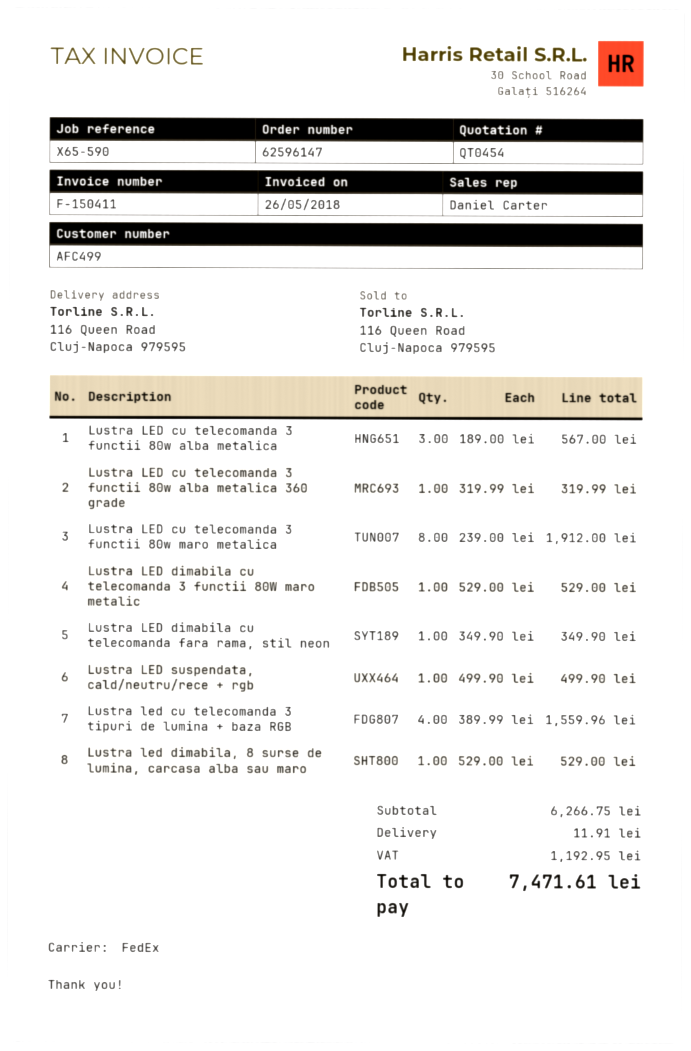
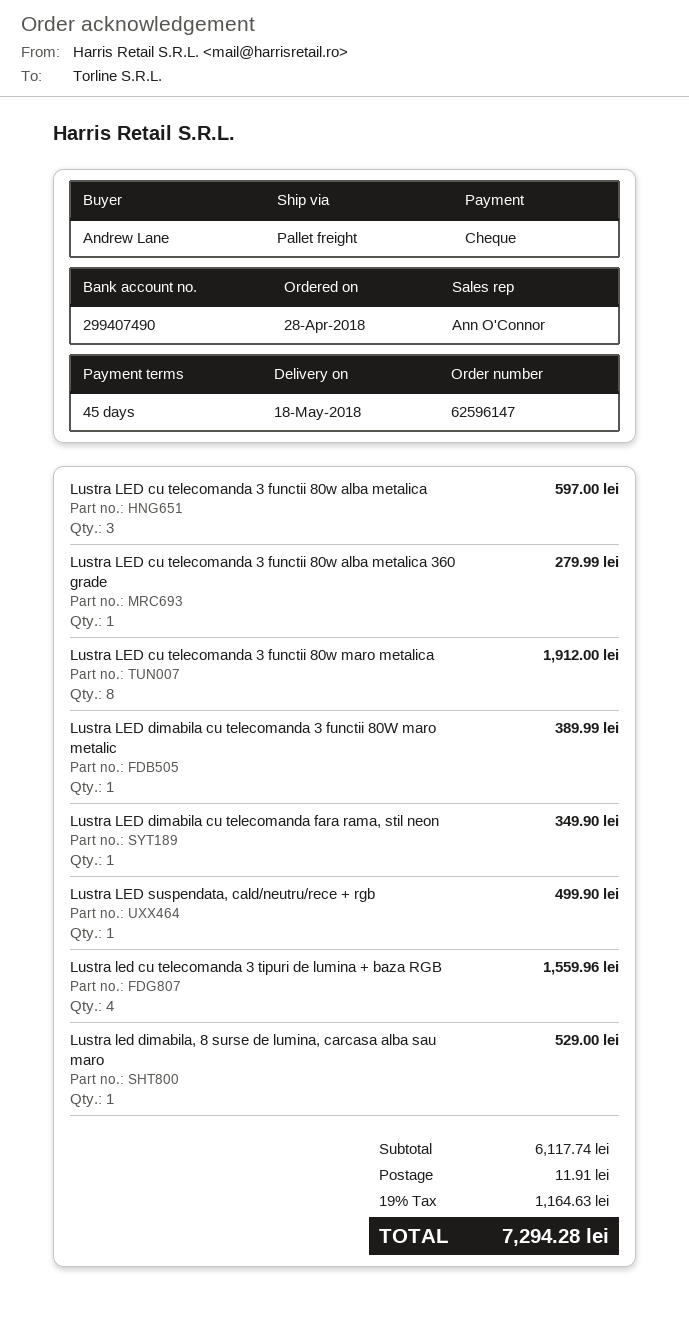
sales rep: Daniel Carter -> Ann O'Connor
shipping method: FedEx -> pallet freight
Lustra LED cu telecomanda 3 functii 80w alba metalica: 3 for 567.00 -> 3 for 597.00
Lustra LED cu telecomanda 3 functii 80w alba metalica 360 grade: 1 for 319.99 -> 1 for 279.99
Lustra LED dimabila cu telecomanda 3 functii 80W maro metalic: 1 for 529.00 -> 1 for 389.99
subtotal: 6266.75 -> 6117.74
tax: 1192.95 -> 1164.63
total: 7471.61 -> 7294.28

